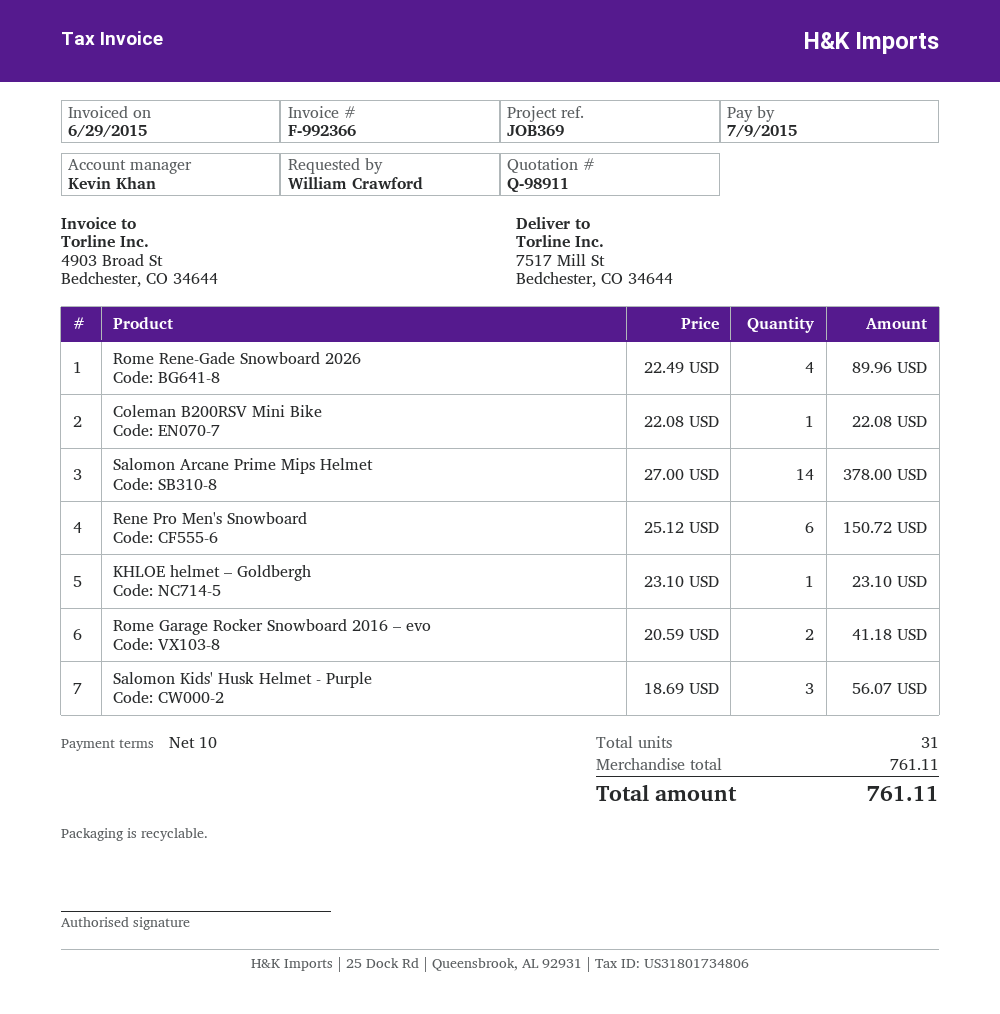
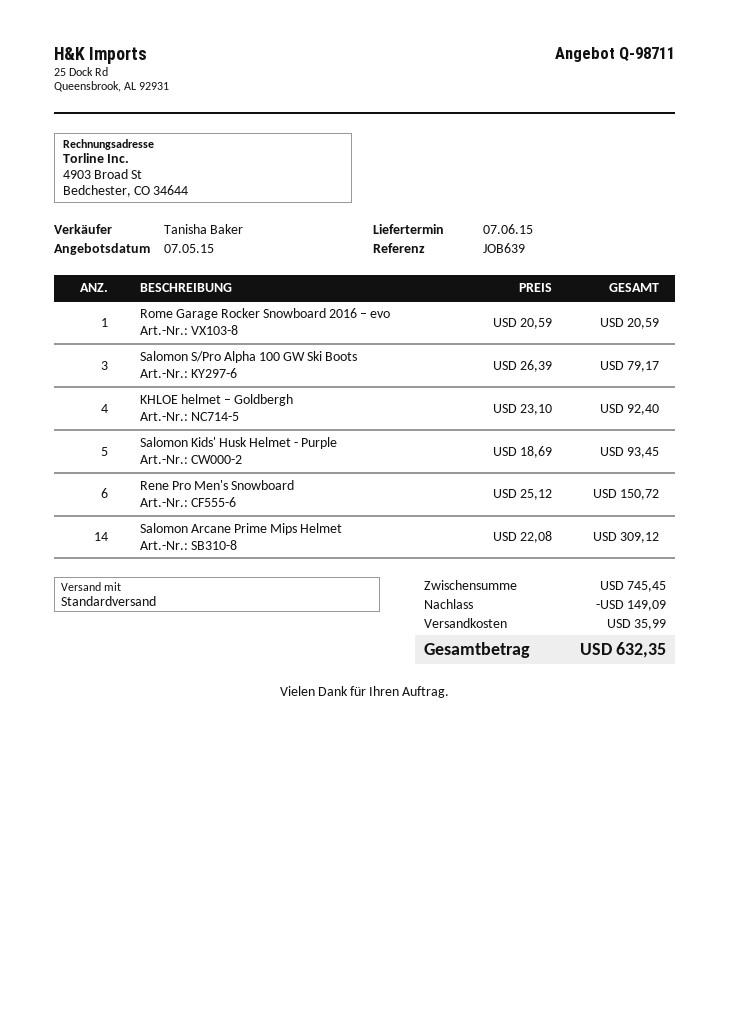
quote number: Q-98911 -> Q-98711
reference: JOB369 -> JOB639
sales rep: Kevin Khan -> Tanisha Baker
Rome Rene-Gade Snowboard 2026: 4 x 22.49 = 89.96 -> none
Coleman B200RSV Mini Bike: 1 x 22.08 = 22.08 -> none
Salomon Arcane Prime Mips Helmet: 14 x 27.00 = 378.00 -> 14 x 22.08 = 309.12
KHLOE helmet – Goldbergh: 1 x 23.10 = 23.10 -> 4 x 23.10 = 92.40
Rome Garage Rocker Snowboard 2016 – evo: 2 x 20.59 = 41.18 -> 1 x 20.59 = 20.59
Salomon Kids' Husk Helmet - Purple: 3 x 18.69 = 56.07 -> 5 x 18.69 = 93.45
Salomon S/Pro Alpha 100 GW Ski Boots: none -> 3 x 26.39 = 79.17
subtotal: 761.11 -> 745.45
discount: none -> 149.09
shipping: none -> 35.99
total: 761.11 -> 632.35

